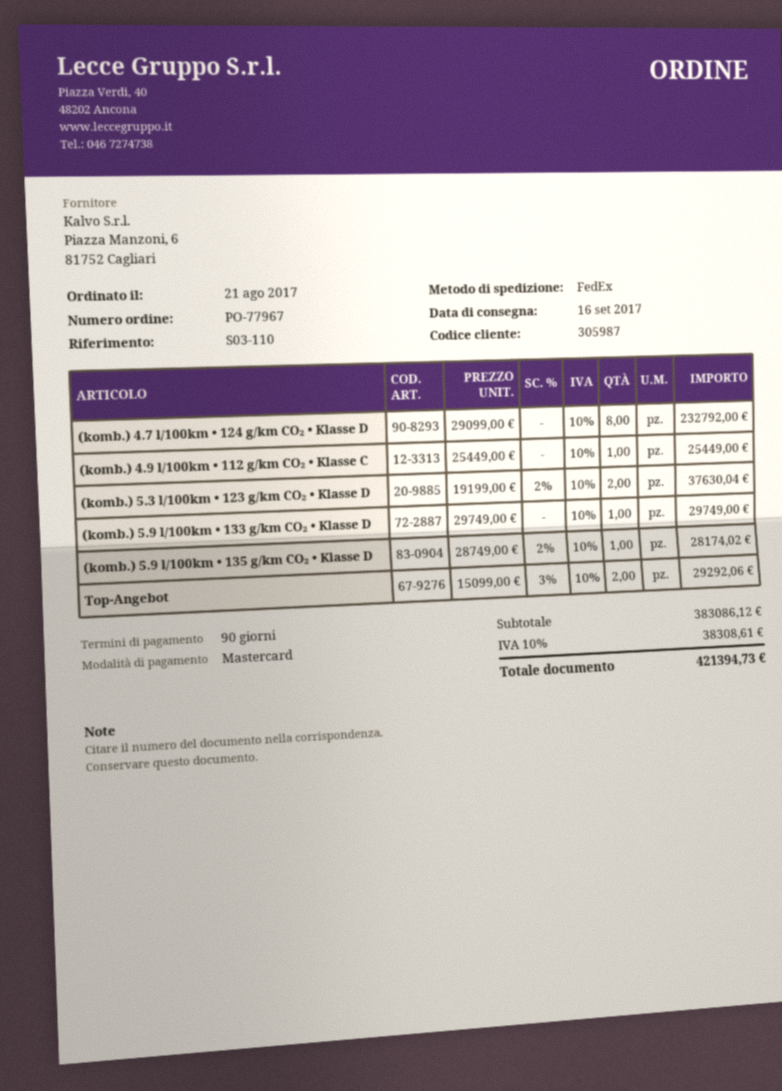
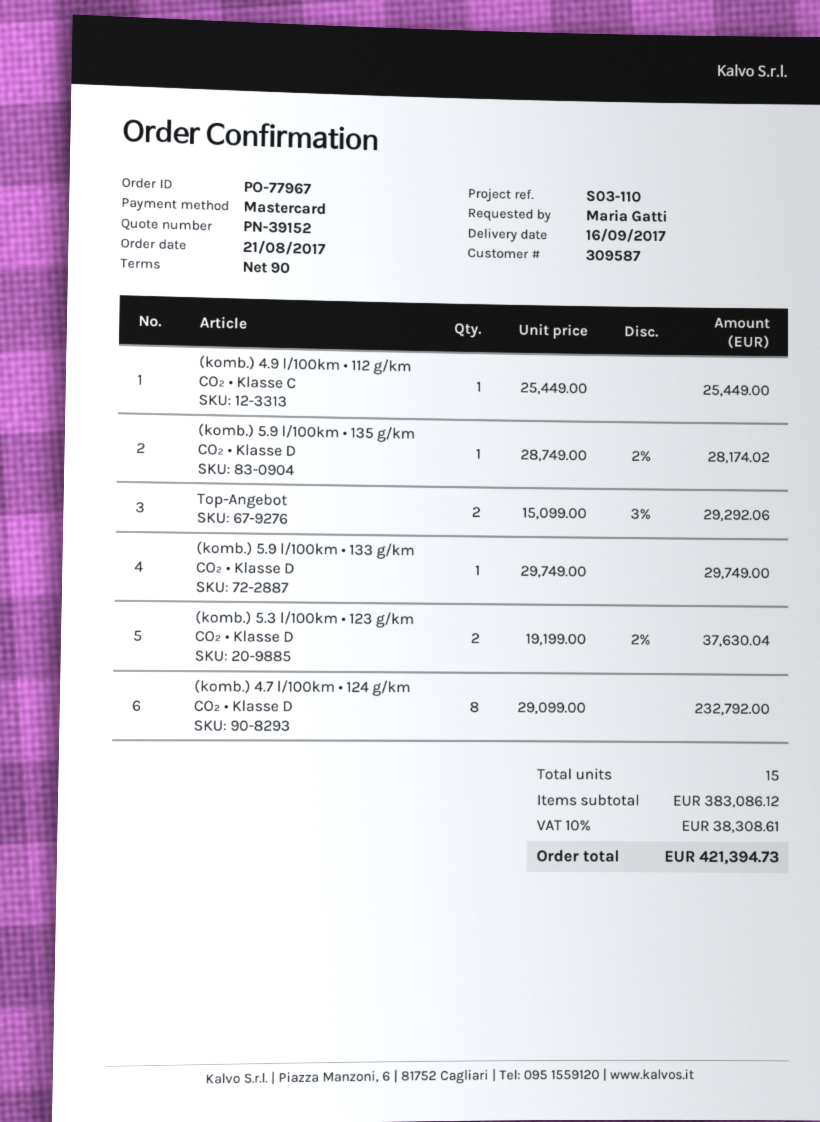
customer number: 305987 -> 309587

